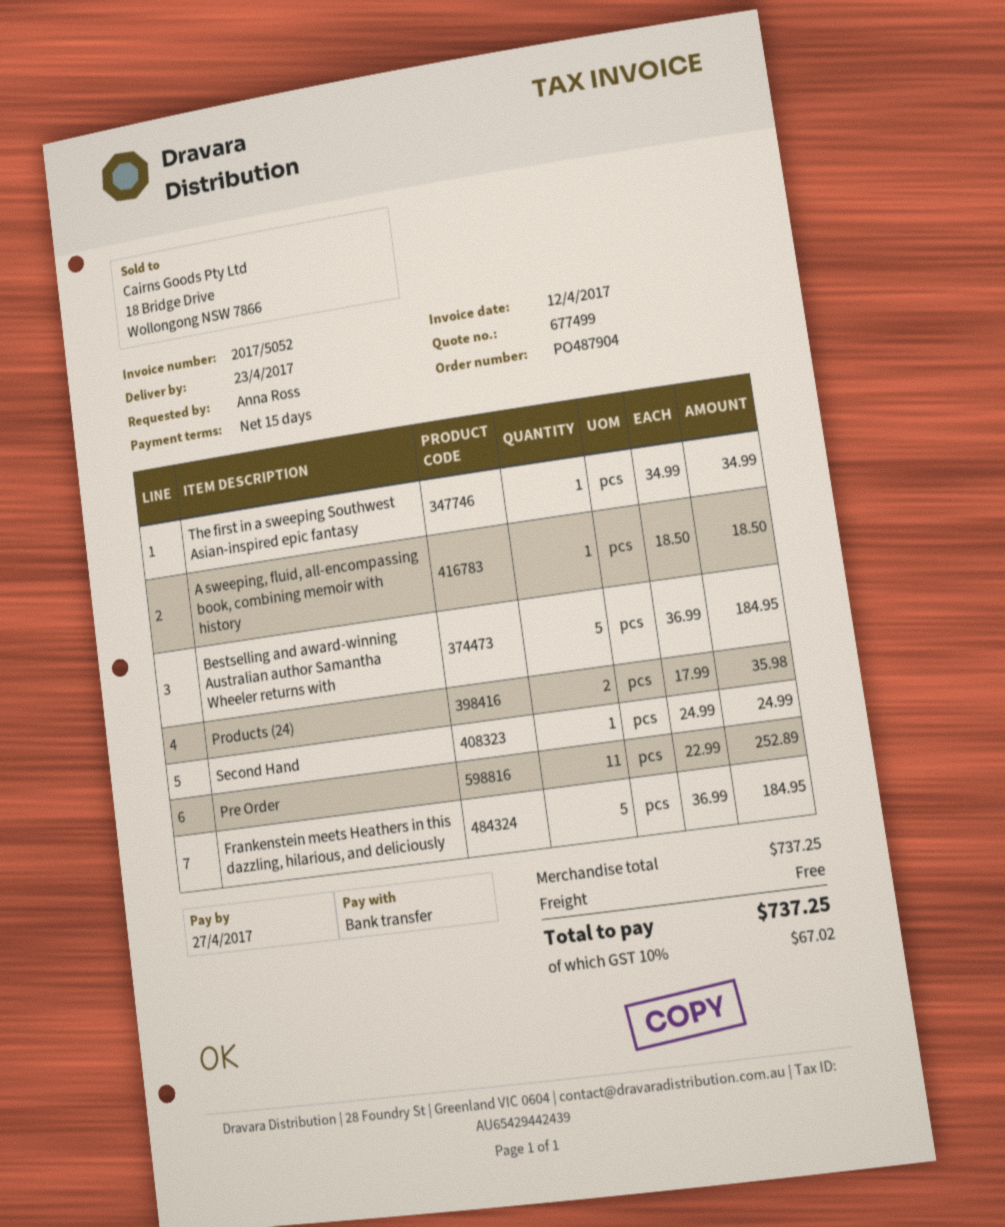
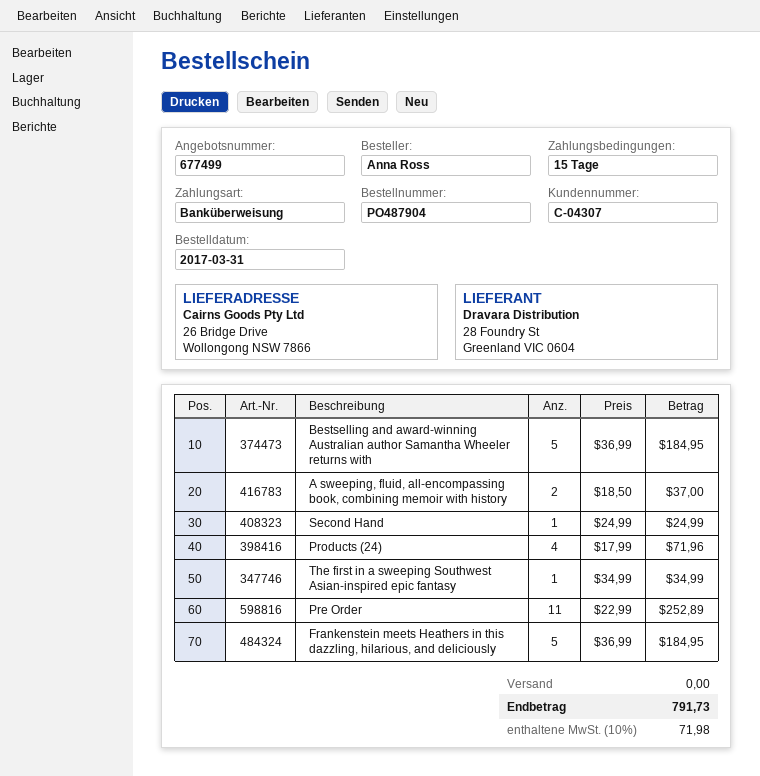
A sweeping, fluid, all-encompassing book, combining memoir with history: 1 x 18.50 = 18.50 -> 2 x 18.50 = 37.00
Products (24): 2 x 17.99 = 35.98 -> 4 x 17.99 = 71.96
tax: 10% = 67.02 -> 10% = 71.98
total: 737.25 -> 791.73

